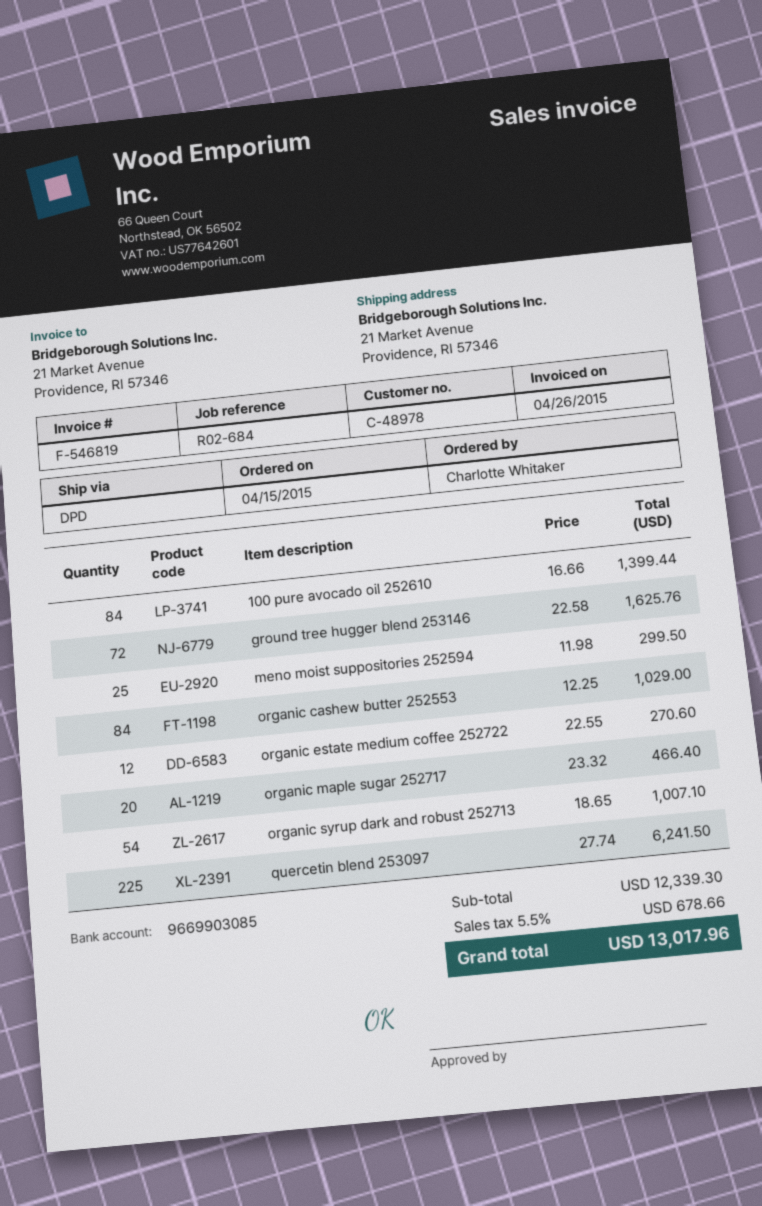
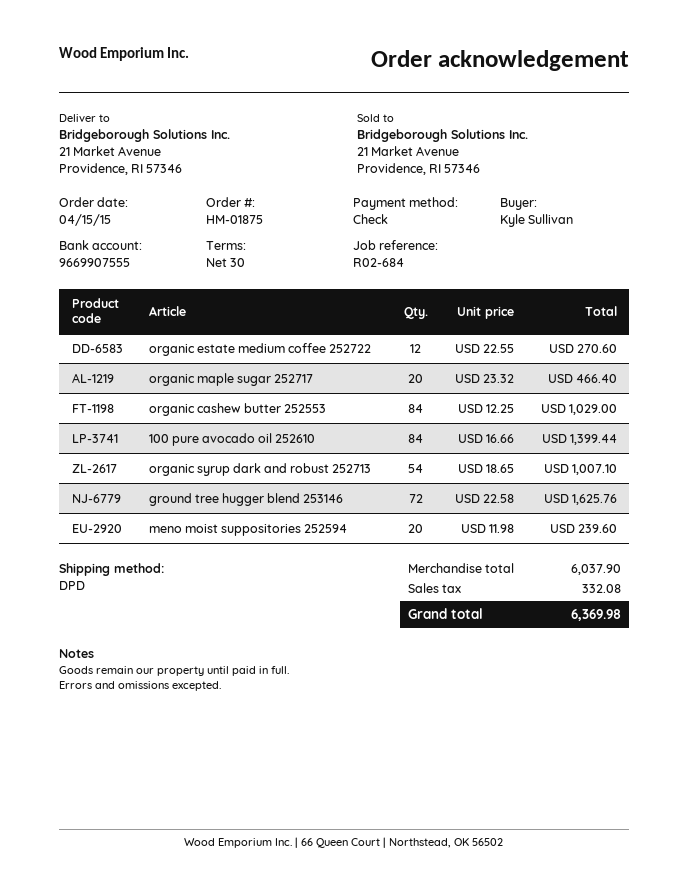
ordered by: Charlotte Whitaker -> Kyle Sullivan
bank account: 9669903085 -> 9669907555
meno moist suppositories 252594: 25 x 11.98 = 299.50 -> 20 x 11.98 = 239.60
quercetin blend 253097: 225 x 27.74 = 6241.50 -> none
subtotal: 12339.30 -> 6037.90
tax: 678.66 -> 332.08
total: 13017.96 -> 6369.98

